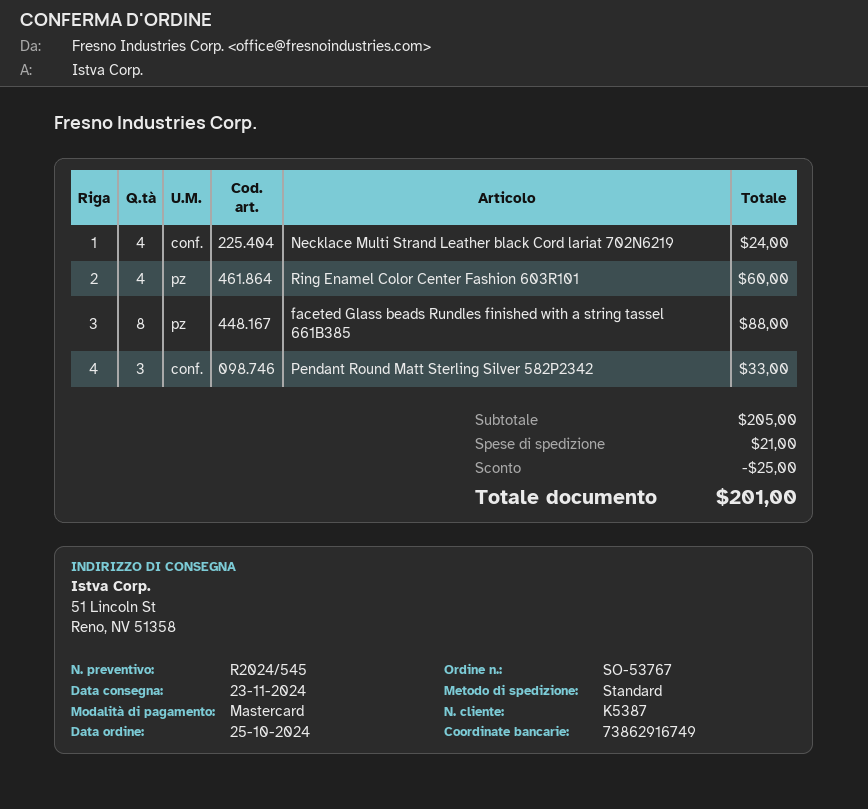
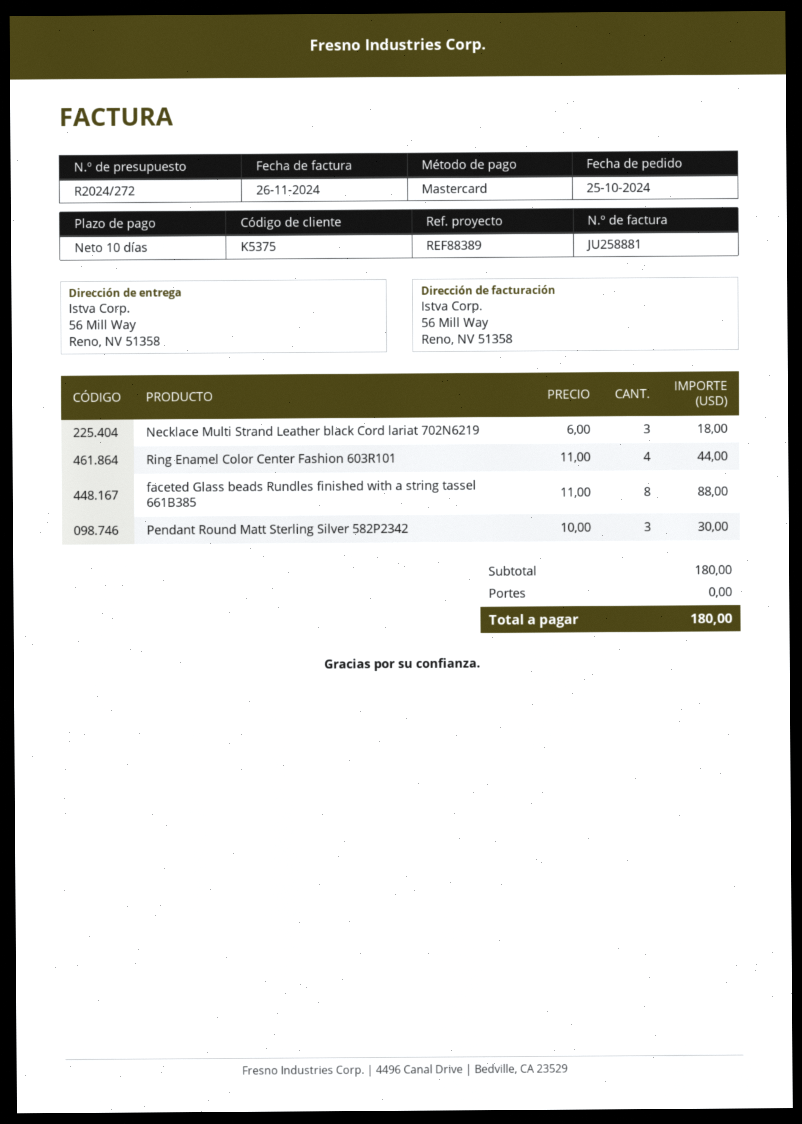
quote number: R2024/545 -> R2024/272
customer number: K5387 -> K5375
ship to: 51 Lincoln St, Reno, NV 51358 -> 56 Mill Way, Reno, NV 51358
Necklace Multi Strand Leather black Cord lariat 702N6219: 4 for 24.00 -> 3 for 18.00
Ring Enamel Color Center Fashion 603R101: 4 for 60.00 -> 4 for 44.00
Pendant Round Matt Sterling Silver 582P2342: 3 for 33.00 -> 3 for 30.00
subtotal: 205.00 -> 180.00
discount: 25.00 -> none
shipping: 21.00 -> 0.00
total: 201.00 -> 180.00

